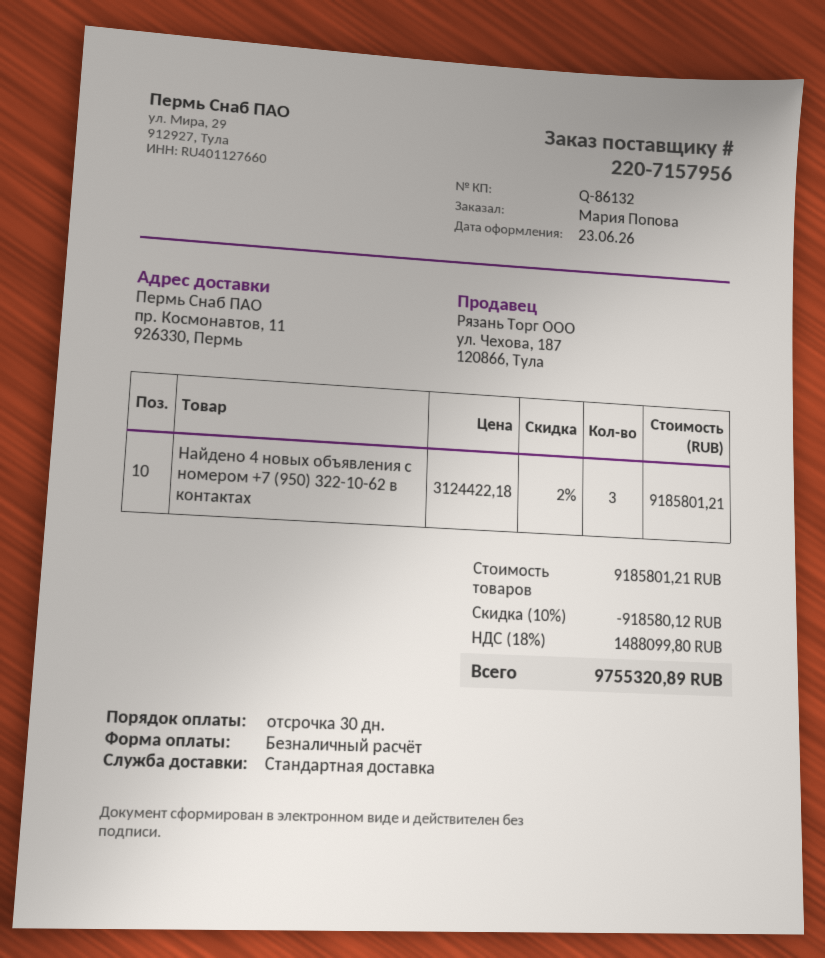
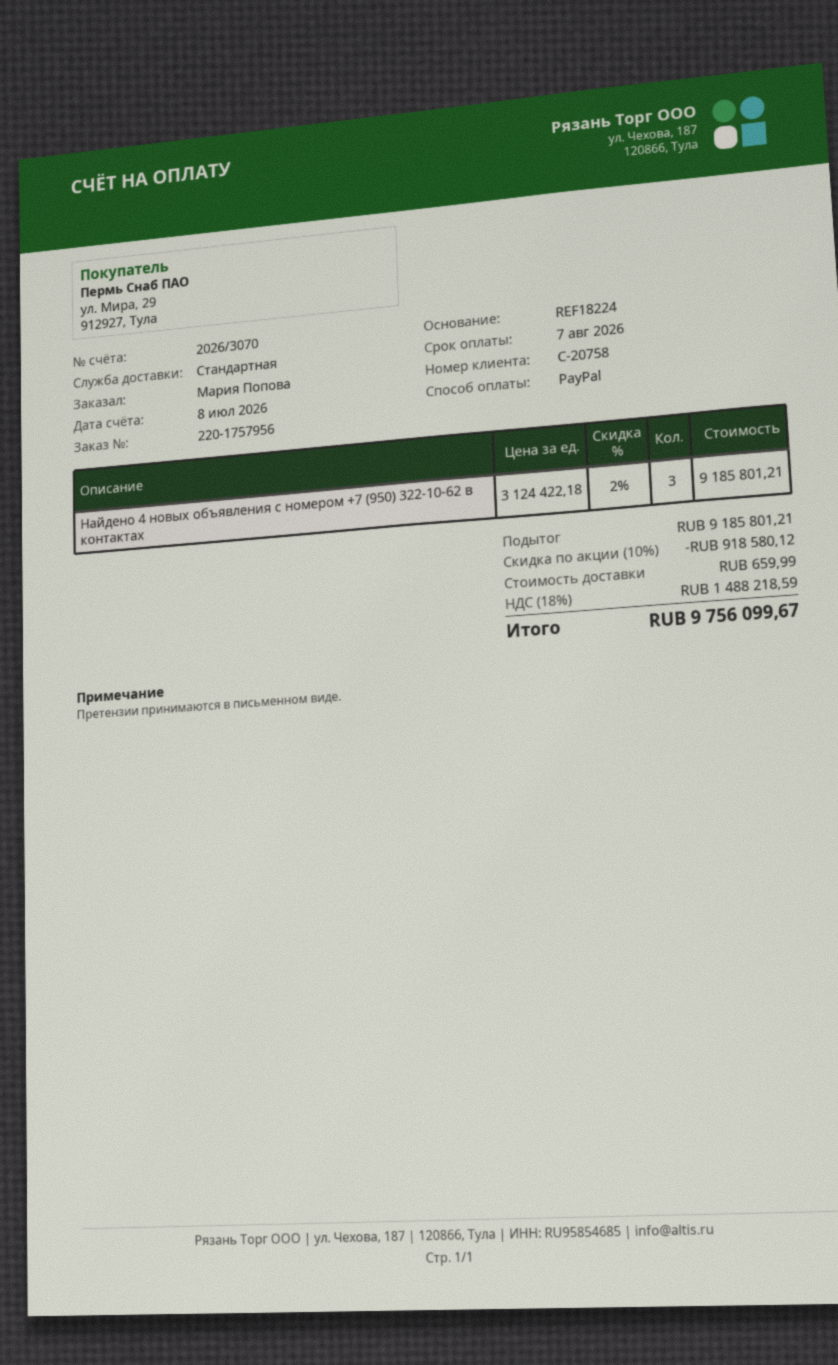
order number: 220-7157956 -> 220-1757956
payment method: bank transfer -> PayPal
shipping: none -> 659.99
tax: 18% = 1488099.80 -> 18% = 1488218.59
total: 9755320.89 -> 9756099.67

